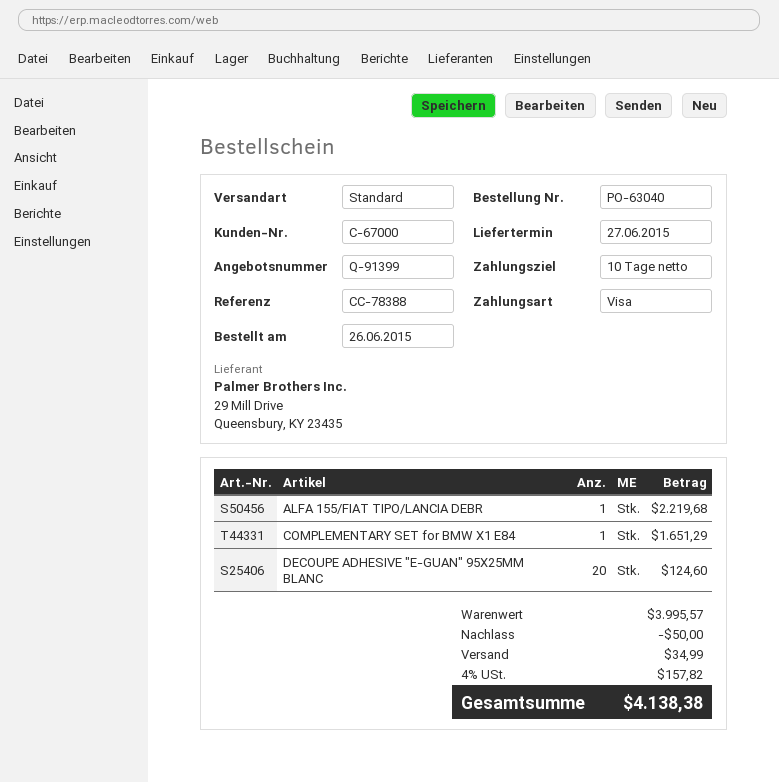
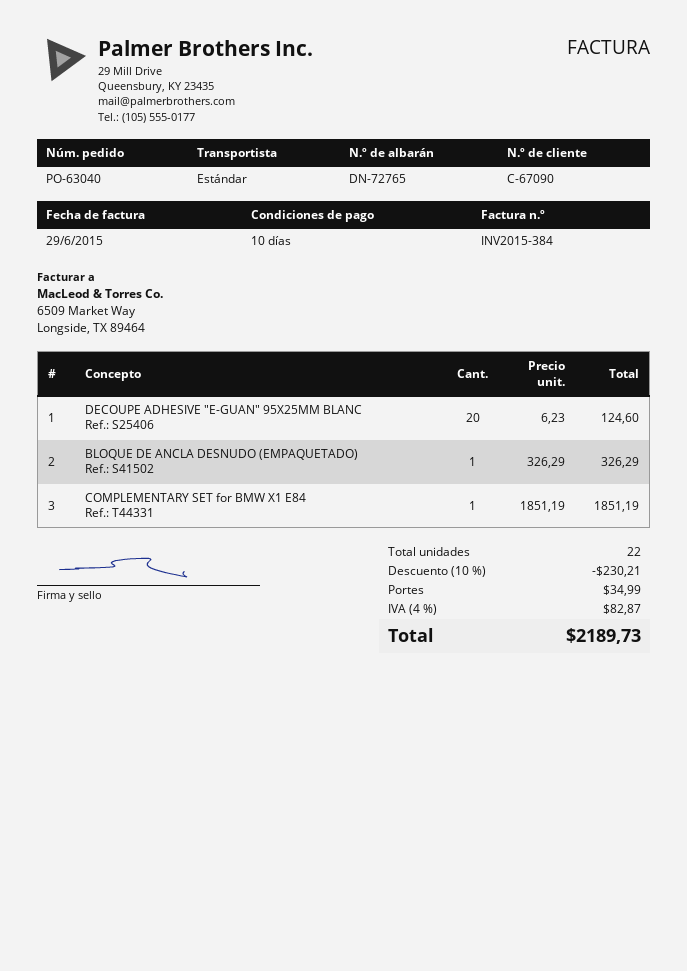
customer number: C-67000 -> C-67090
ALFA 155/FIAT TIPO/LANCIA DEBR: 1 for 2219.68 -> none
COMPLEMENTARY SET for BMW X1 E84: 1 for 1651.29 -> 1 for 1851.19
BLOQUE DE ANCLA DESNUDO (EMPAQUETADO): none -> 1 for 326.29
discount: 50.00 -> 230.21
tax: 4% = 157.82 -> 4% = 82.87
total: 4138.38 -> 2189.73

